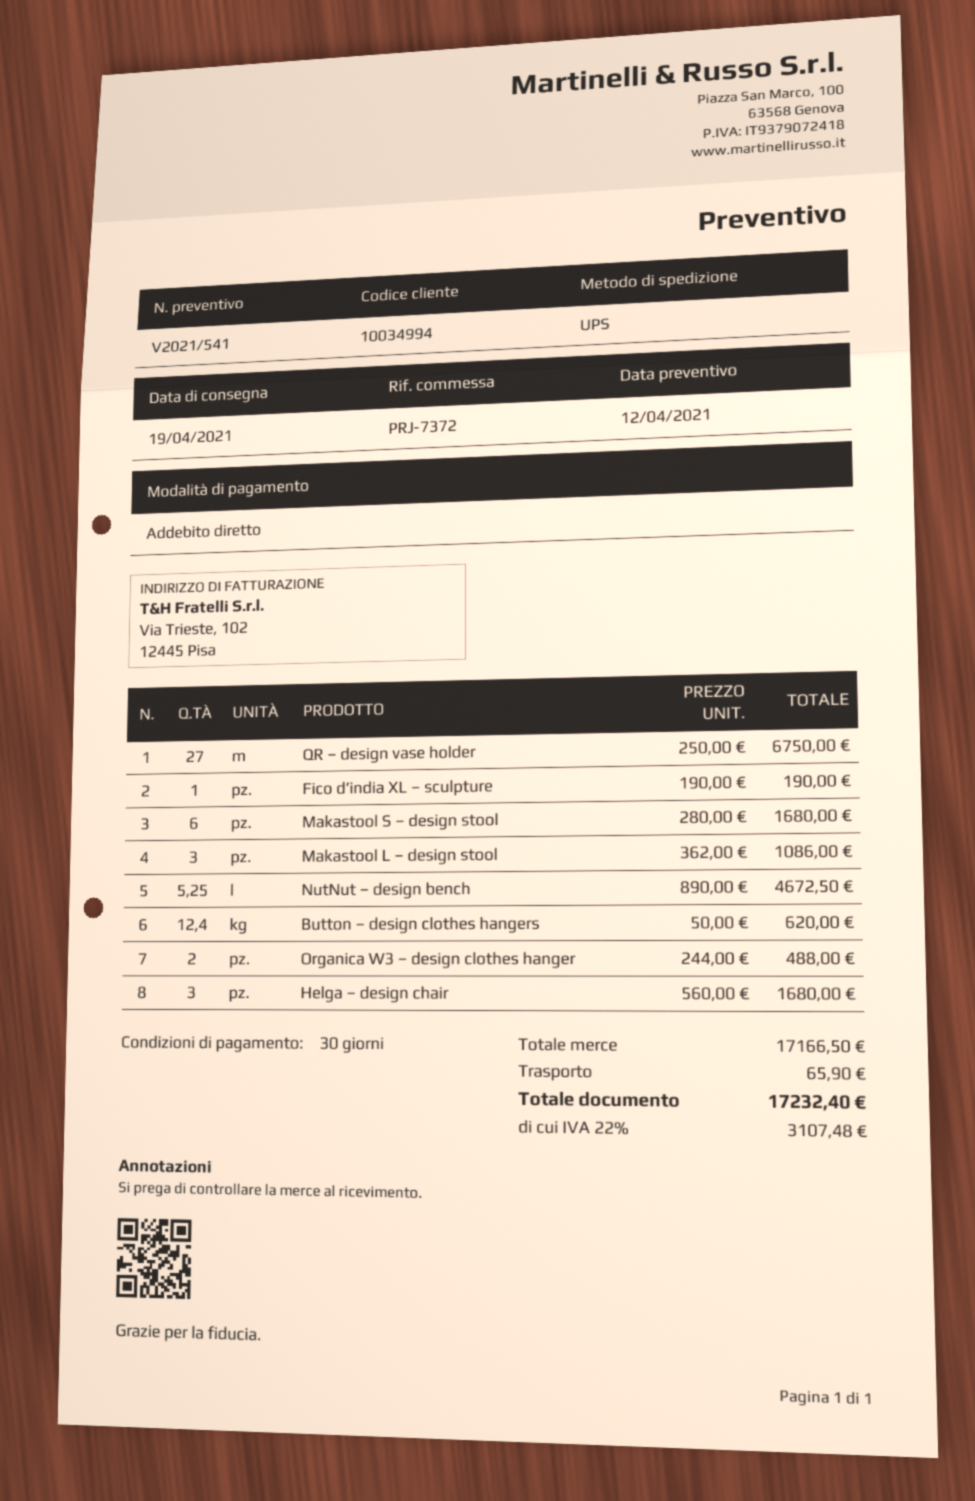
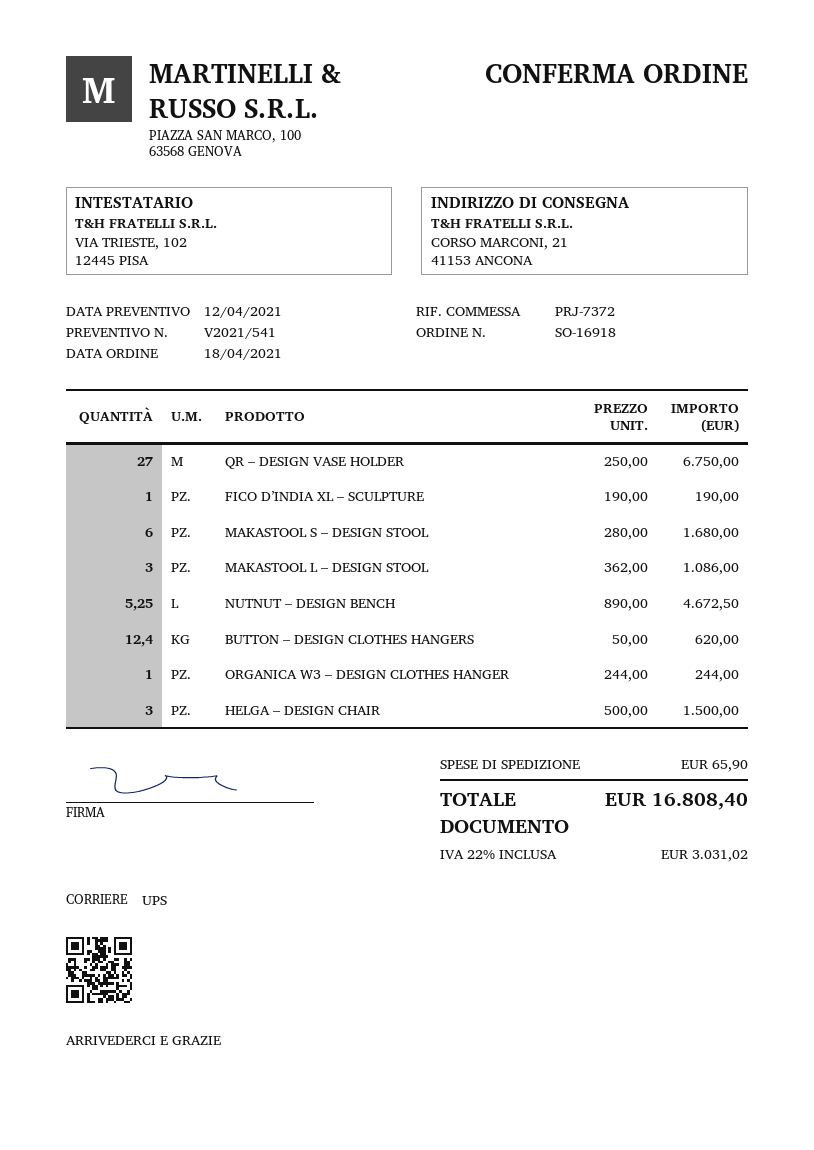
Organica W3 – design clothes hanger: 2 x 244.00 = 488.00 -> 1 x 244.00 = 244.00
Helga – design chair: 3 x 560.00 = 1680.00 -> 3 x 500.00 = 1500.00
tax: 22% = 3107.48 -> 22% = 3031.02
total: 17232.40 -> 16808.40

